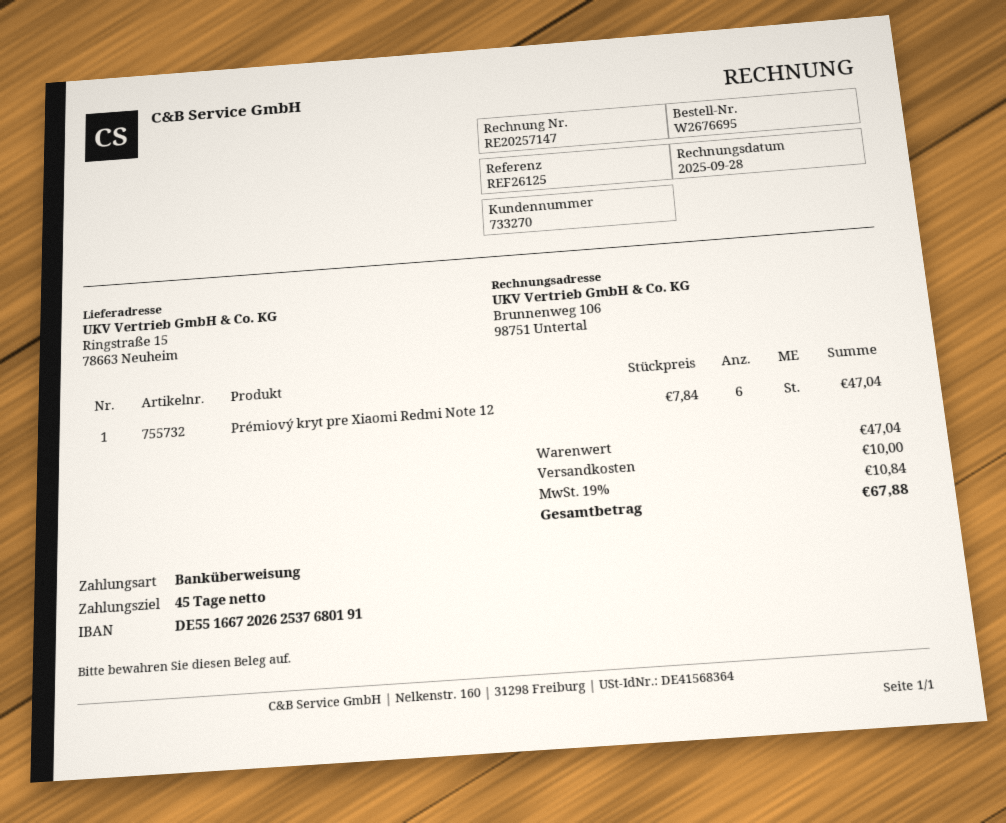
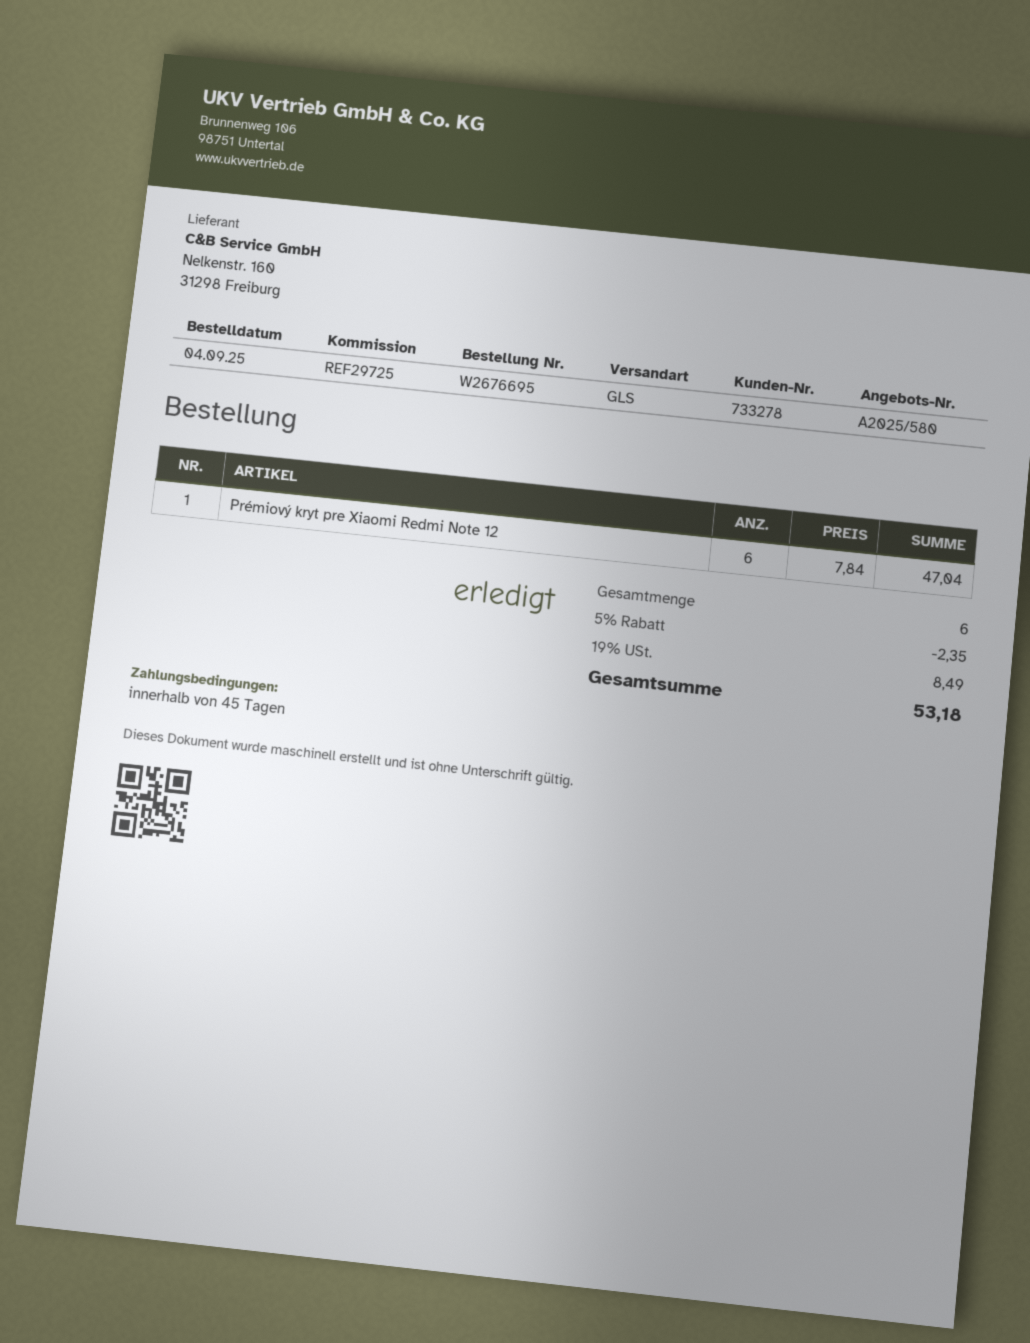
customer number: 733270 -> 733278
reference: REF26125 -> REF29725
discount: none -> 5% = 2.35
shipping: 10.00 -> none
tax: 19% = 10.84 -> 19% = 8.49
total: 67.88 -> 53.18

